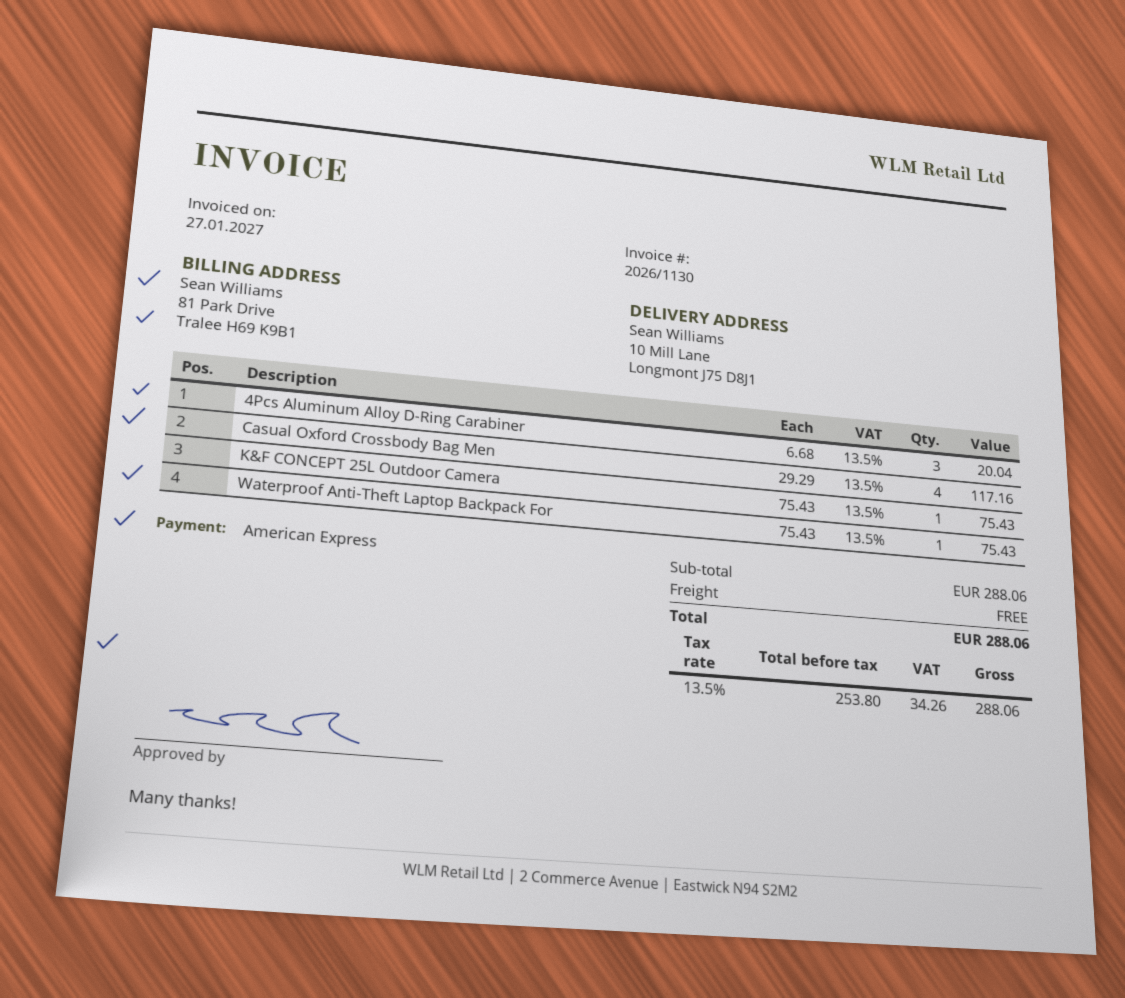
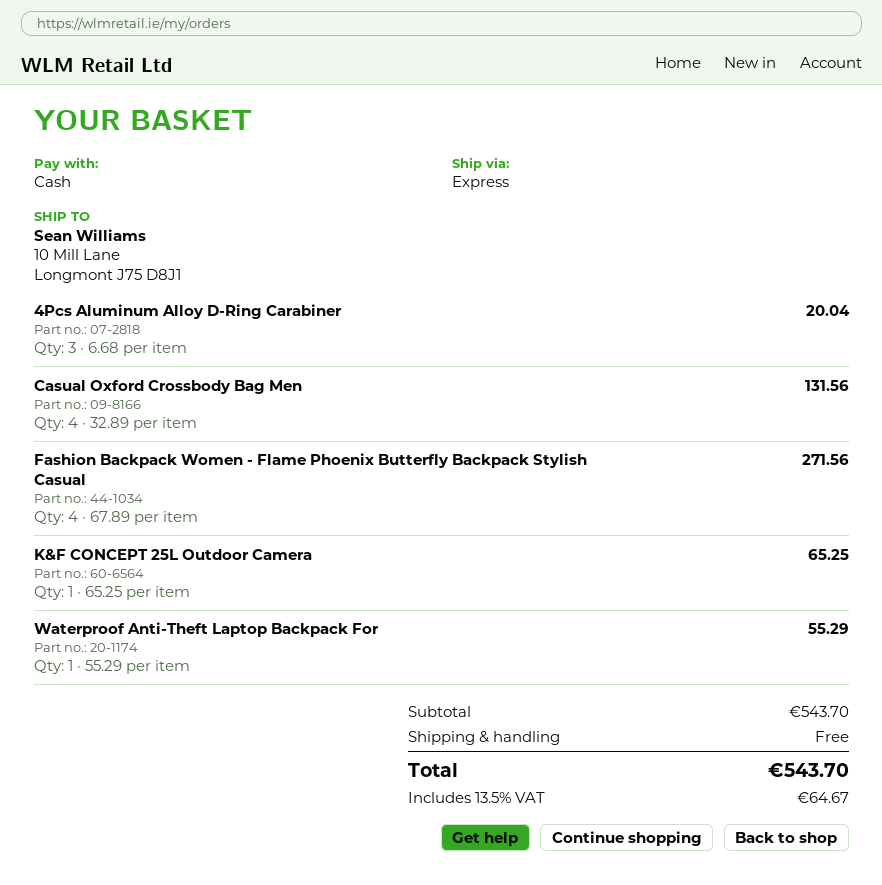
payment method: American Express -> cash
Casual Oxford Crossbody Bag Men: 4 x 29.29 = 117.16 -> 4 x 32.89 = 131.56
K&F CONCEPT 25L Outdoor Camera: 1 x 75.43 = 75.43 -> 1 x 65.25 = 65.25
Waterproof Anti-Theft Laptop Backpack For: 1 x 75.43 = 75.43 -> 1 x 55.29 = 55.29
Fashion Backpack Women - Flame Phoenix Butterfly Backpack Stylish Casual: none -> 4 x 67.89 = 271.56
subtotal: 288.06 -> 543.70
tax: 13.5% = 34.26 -> 13.5% = 64.67
total: 288.06 -> 543.70

